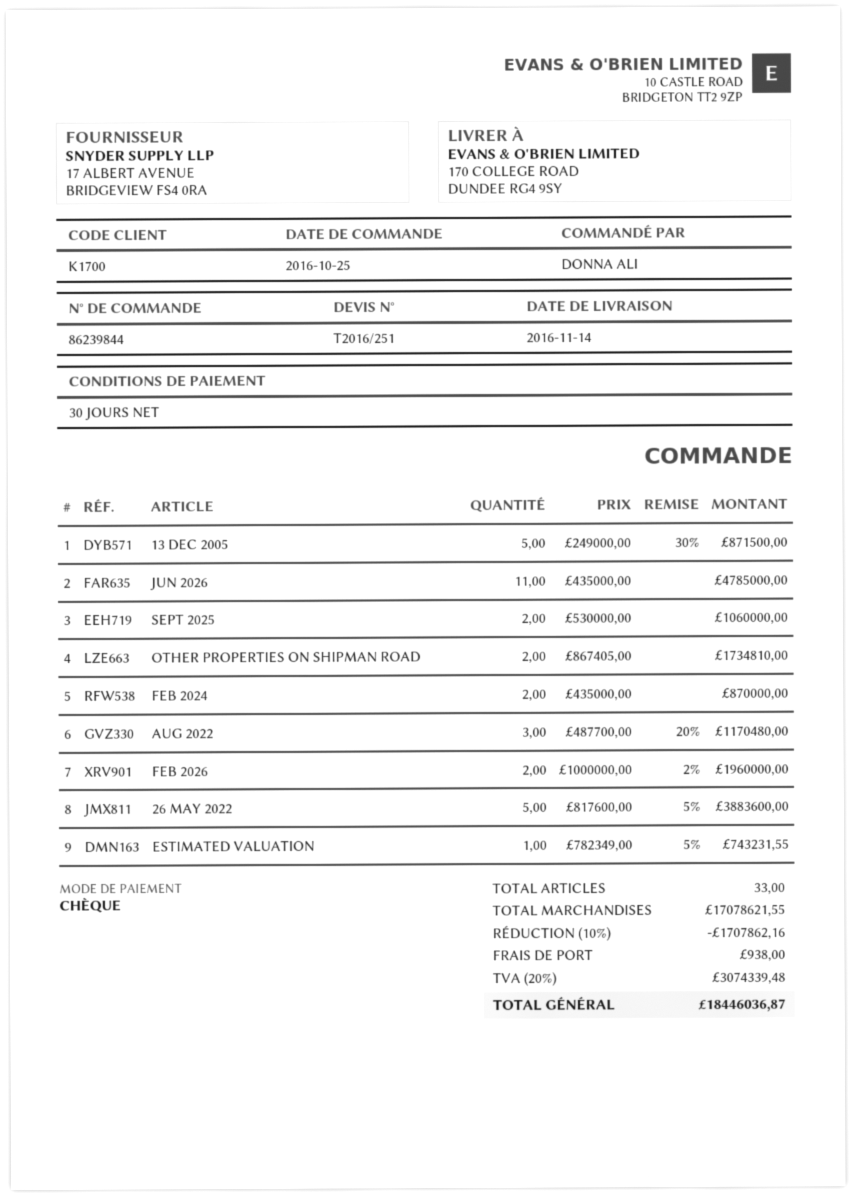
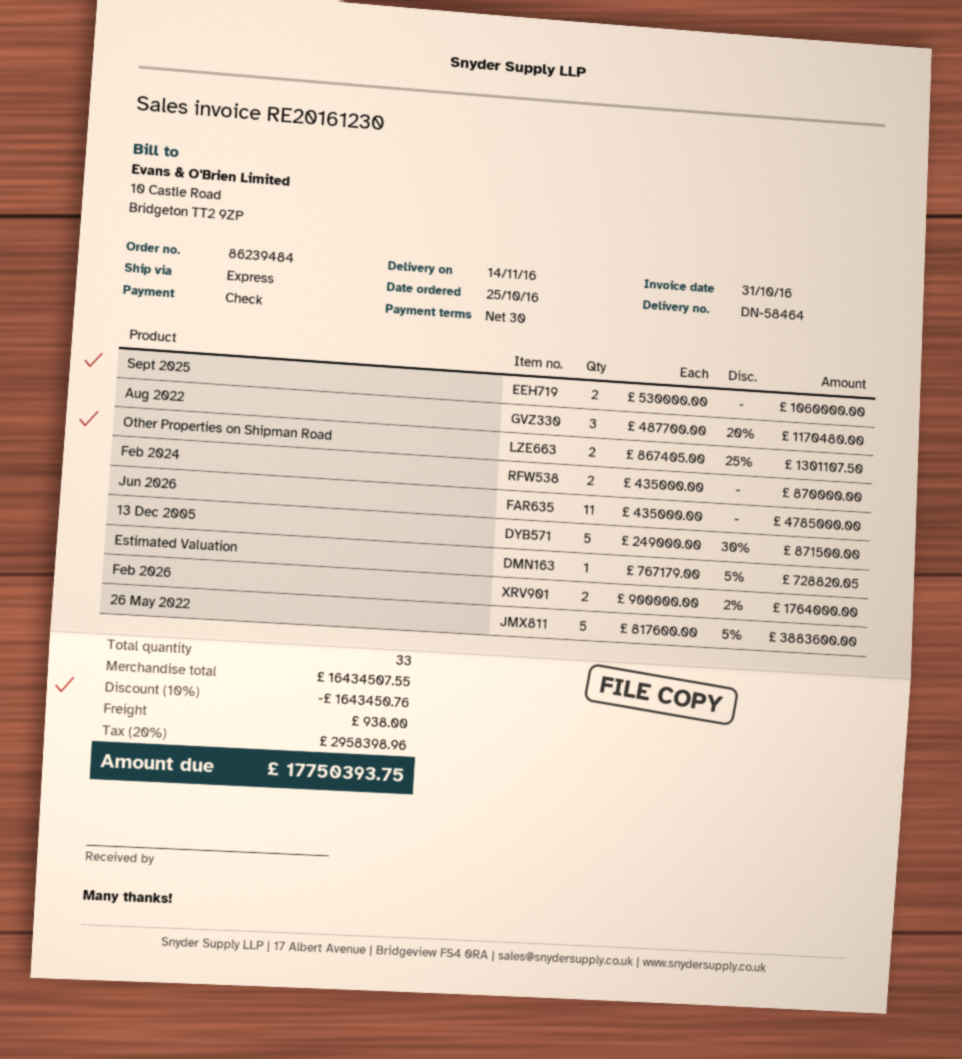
order number: 86239844 -> 86239484
OTHER PROPERTIES ON SHIPMAN ROAD: 2 x 867405.00 = 1734810.00 -> 2 x 867405.00 - 25% = 1301107.50
FEB 2026: 2 x 1000000.00 - 2% = 1960000.00 -> 2 x 900000.00 - 2% = 1764000.00
ESTIMATED VALUATION: 1 x 782349.00 - 5% = 743231.55 -> 1 x 767179.00 - 5% = 728820.05
subtotal: 17078621.55 -> 16434507.55
discount: 10% = 1707862.16 -> 10% = 1643450.76
tax: 20% = 3074339.48 -> 20% = 2958398.96
total: 18446036.87 -> 17750393.75

